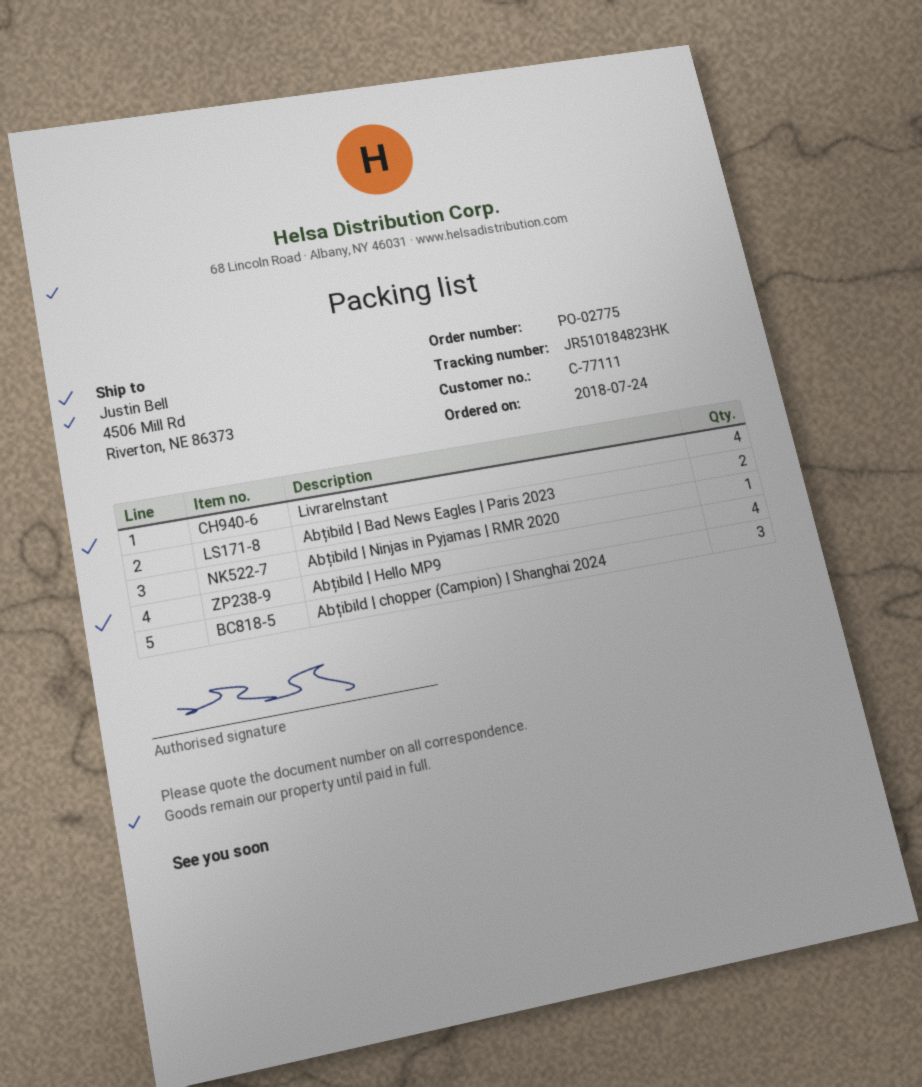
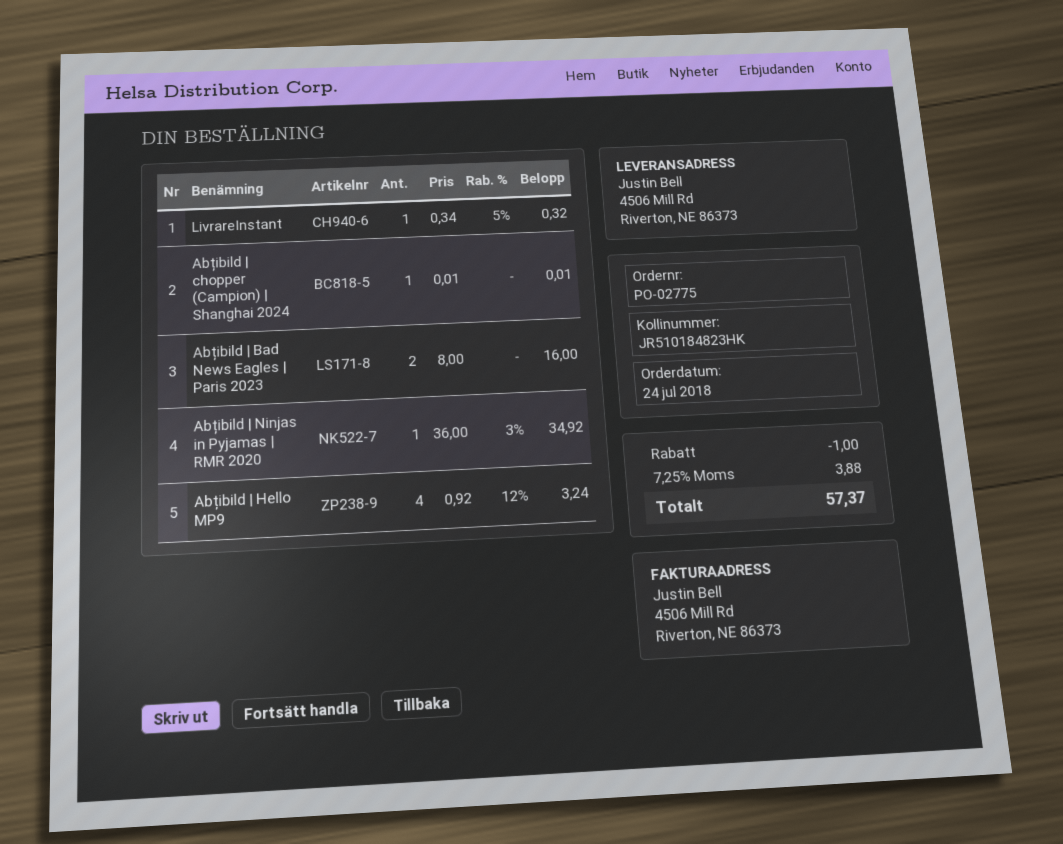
LivrareInstant: 4 -> 1
Abțibild | chopper (Campion) | Shanghai 2024: 3 -> 1

